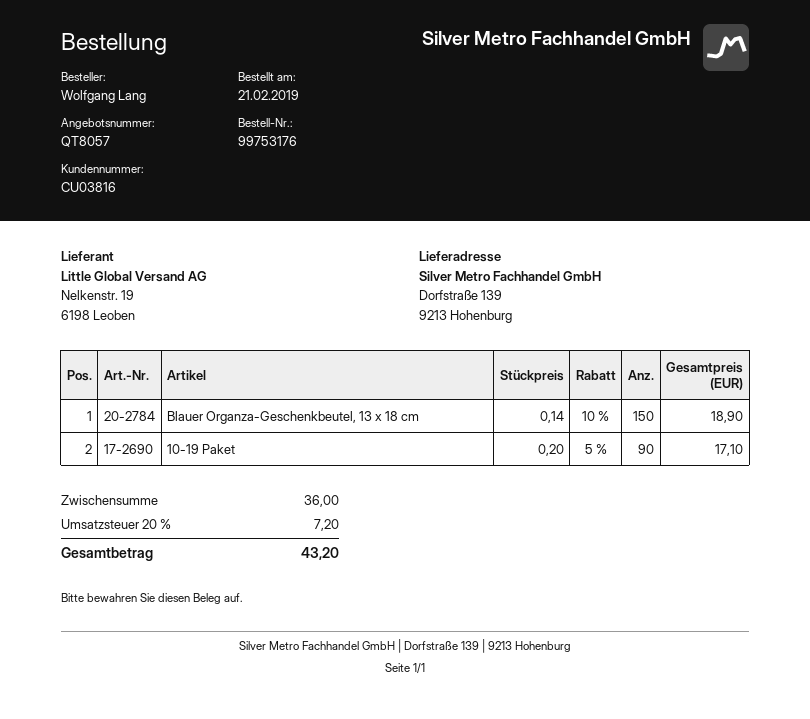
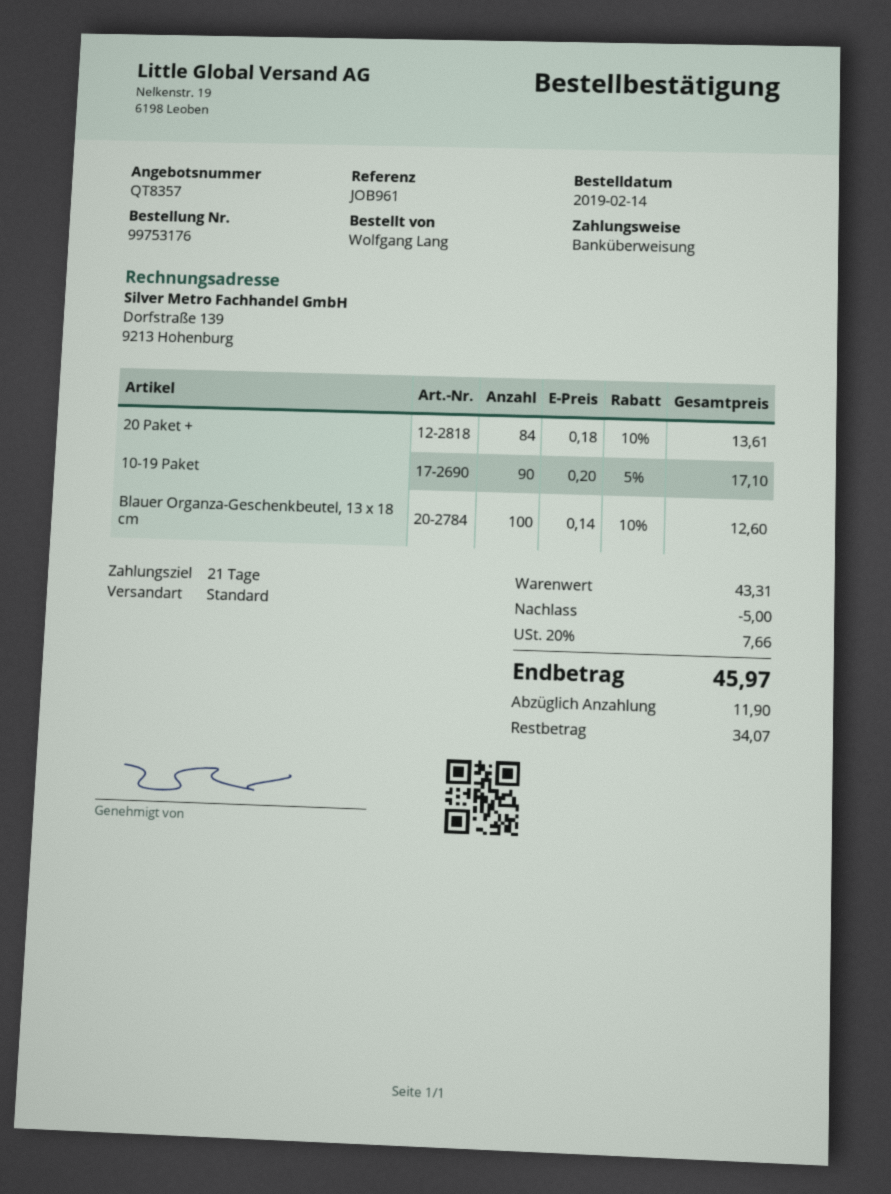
quote number: QT8057 -> QT8357
order date: 2019-02-21 -> 2019-02-14
Blauer Organza-Geschenkbeutel, 13 x 18 cm: 150 x 0.14 - 10% = 18.90 -> 100 x 0.14 - 10% = 12.60
20 Paket +: none -> 84 x 0.18 - 10% = 13.61
subtotal: 36.00 -> 43.31
discount: none -> 5.00
tax: 20% = 7.20 -> 20% = 7.66
total: 43.20 -> 45.97

